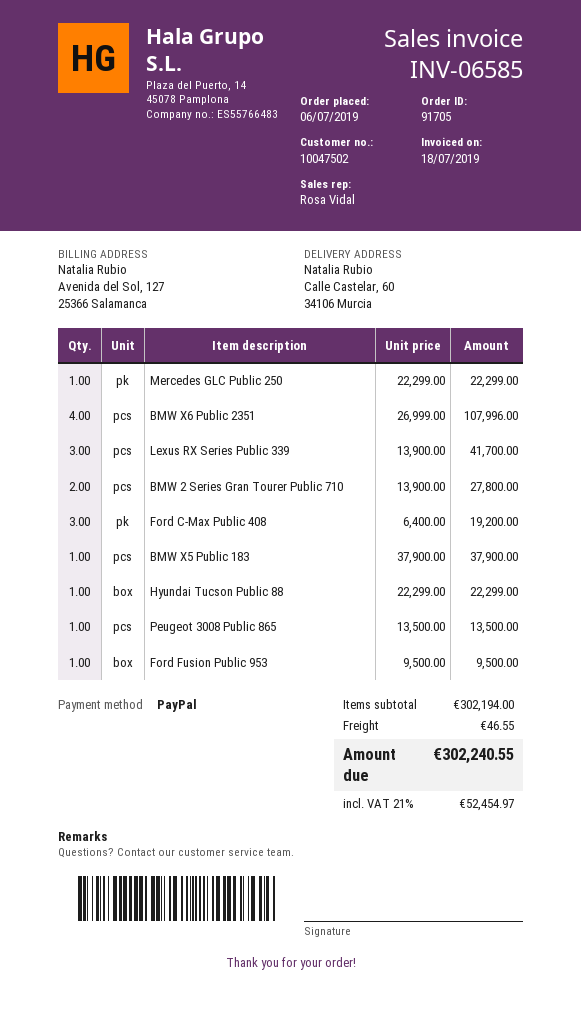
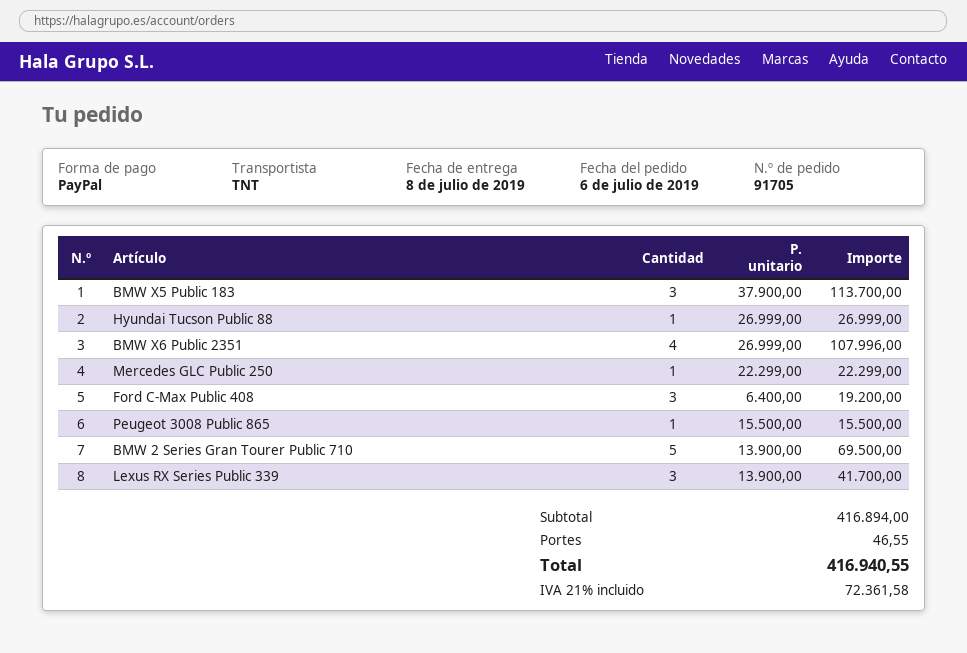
BMW 2 Series Gran Tourer Public 710: 2 x 13900.00 = 27800.00 -> 5 x 13900.00 = 69500.00
BMW X5 Public 183: 1 x 37900.00 = 37900.00 -> 3 x 37900.00 = 113700.00
Hyundai Tucson Public 88: 1 x 22299.00 = 22299.00 -> 1 x 26999.00 = 26999.00
Peugeot 3008 Public 865: 1 x 13500.00 = 13500.00 -> 1 x 15500.00 = 15500.00
Ford Fusion Public 953: 1 x 9500.00 = 9500.00 -> none
subtotal: 302194.00 -> 416894.00
tax: 21% = 52454.97 -> 21% = 72361.58
total: 302240.55 -> 416940.55

